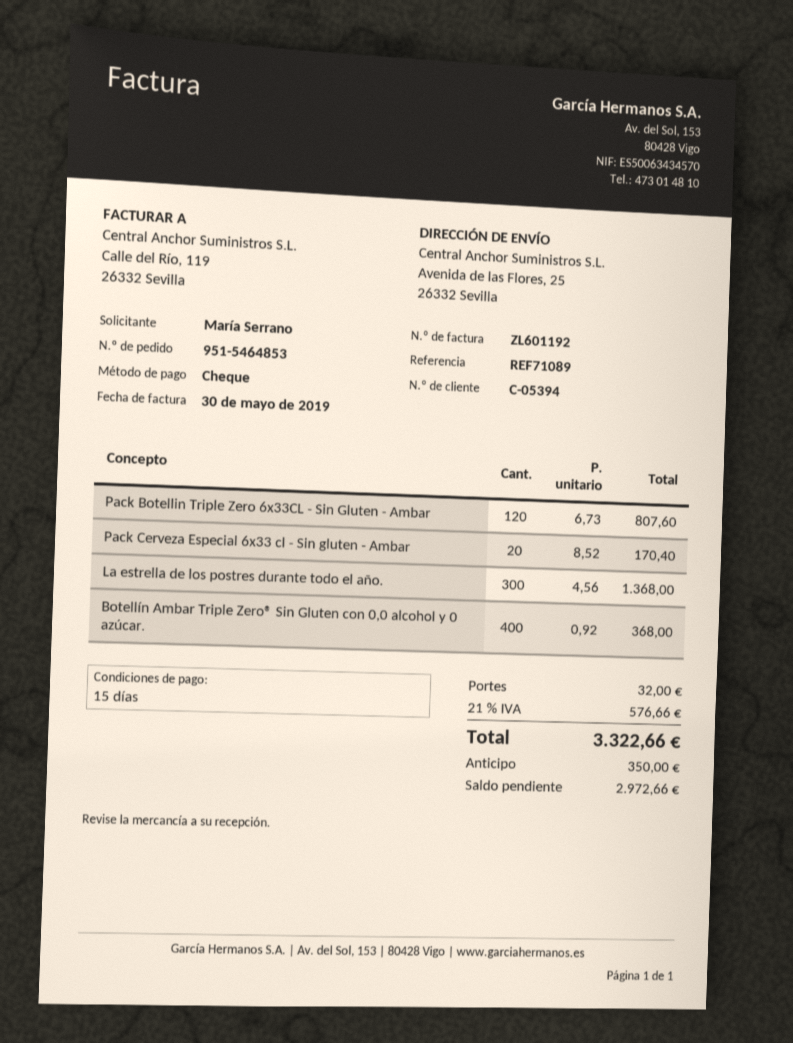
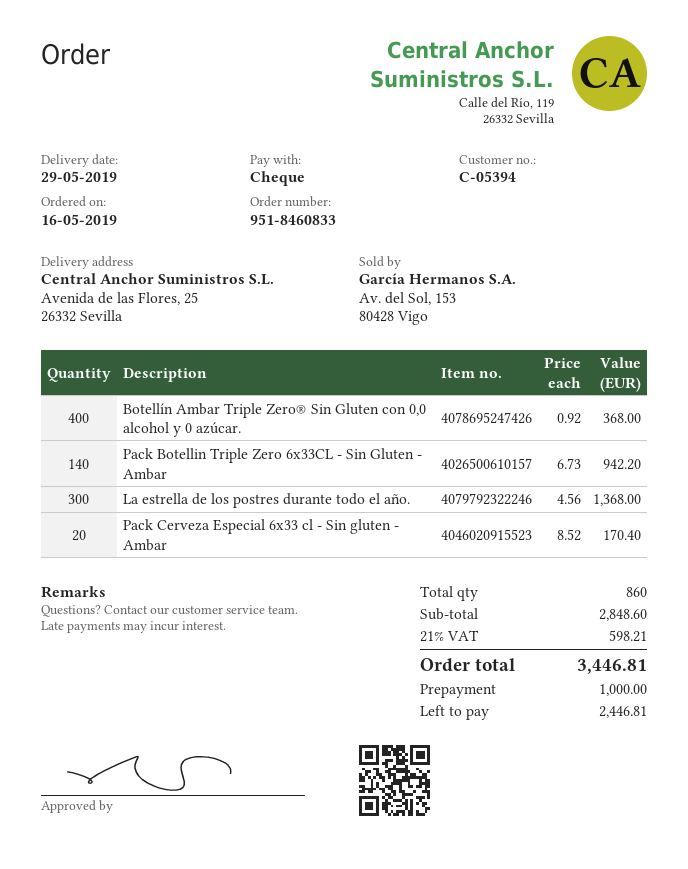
order number: 951-5464853 -> 951-8460833
Pack Botellin Triple Zero 6x33CL - Sin Gluten - Ambar: 120 x 6.73 = 807.60 -> 140 x 6.73 = 942.20
shipping: 32.00 -> none
tax: 21% = 576.66 -> 21% = 598.21
total: 3322.66 -> 3446.81
deposit: 350.00 -> 1000.00
balance: 2972.66 -> 2446.81

